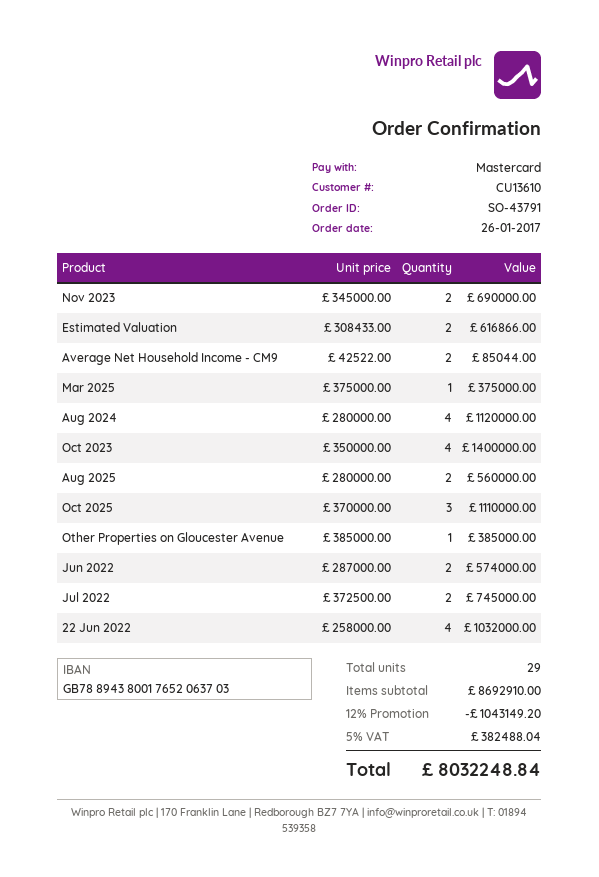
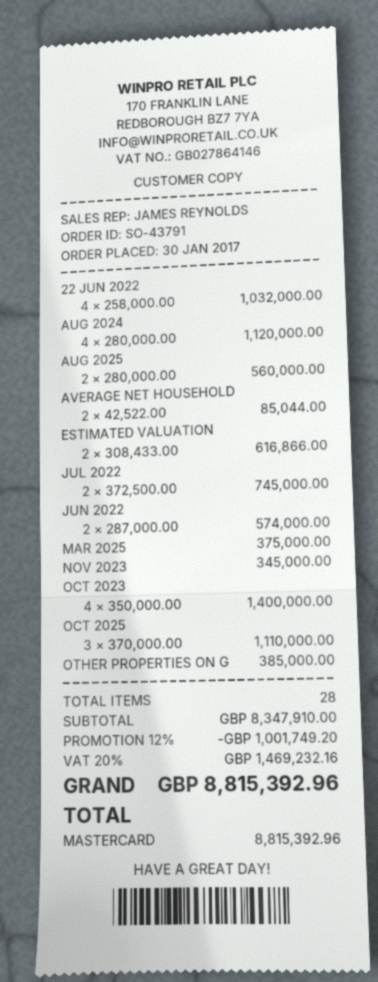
order date: 2017-01-26 -> 2017-01-30
Nov 2023: 2 x 345000.00 = 690000.00 -> 1 x 345000.00 = 345000.00
total quantity: 29 -> 28
subtotal: 8692910.00 -> 8347910.00
discount: 12% = 1043149.20 -> 12% = 1001749.20
tax: 5% = 382488.04 -> 20% = 1469232.16
total: 8032248.84 -> 8815392.96

